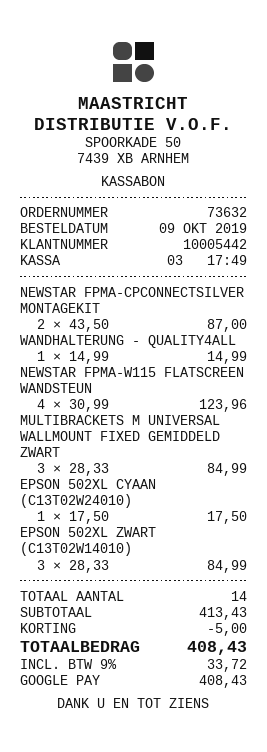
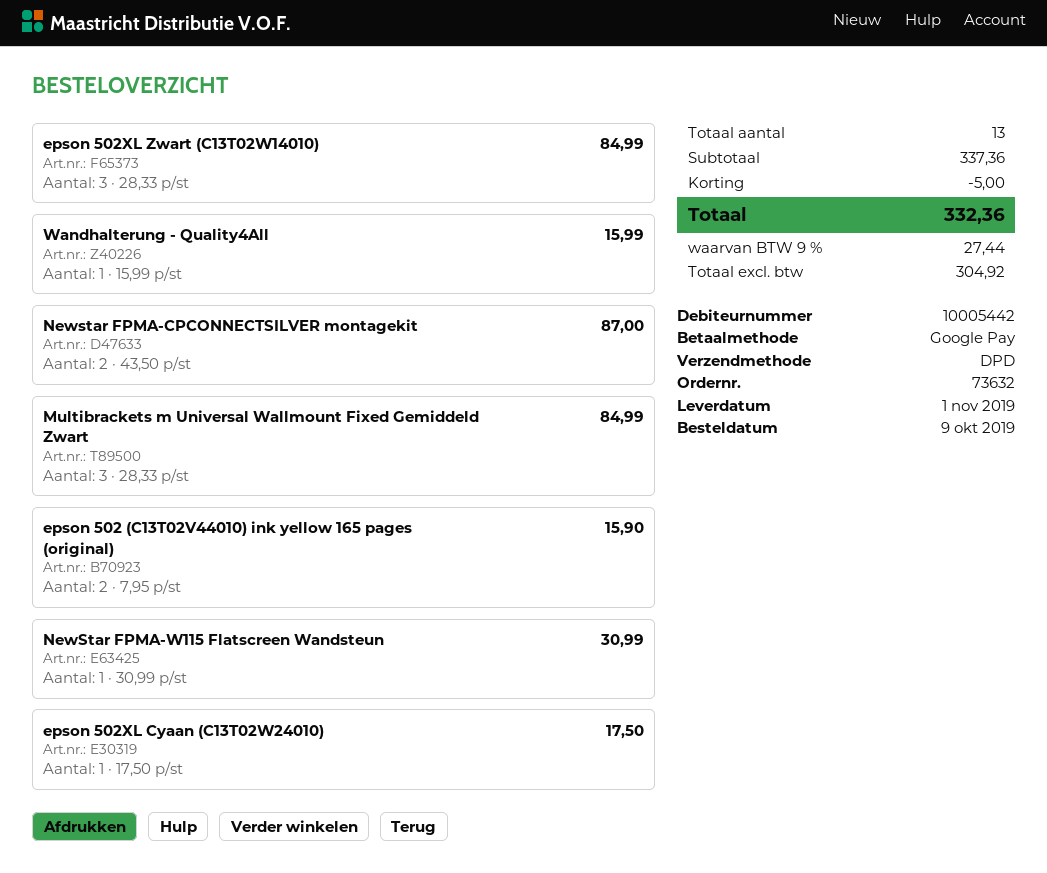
WANDHALTERUNG - QUALITY4ALL: 1 x 14.99 = 14.99 -> 1 x 15.99 = 15.99
NEWSTAR FPMA-W115 FLATSCREEN WANDSTEUN: 4 x 30.99 = 123.96 -> 1 x 30.99 = 30.99
epson 502 (C13T02V44010) ink yellow 165 pages (original): none -> 2 x 7.95 = 15.90
total quantity: 14 -> 13
subtotal: 413.43 -> 337.36
tax: 9% = 33.72 -> 9% = 27.44
total: 408.43 -> 332.36

